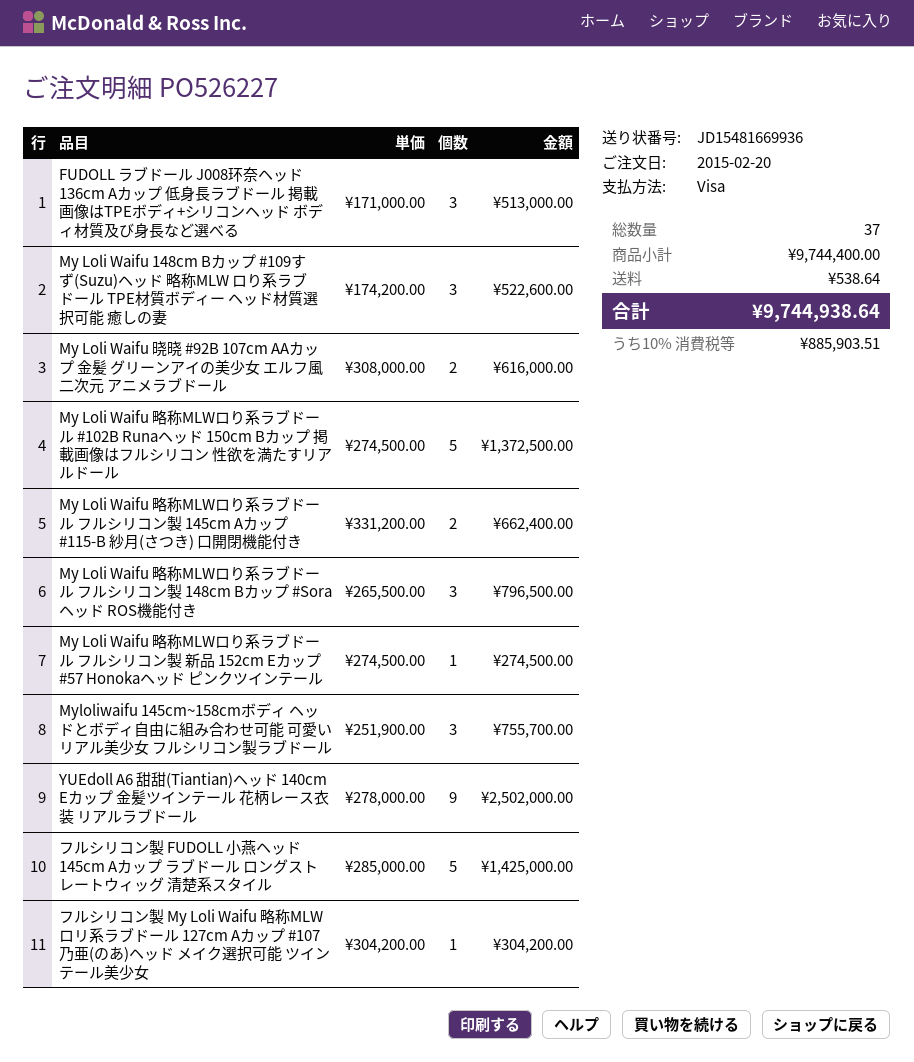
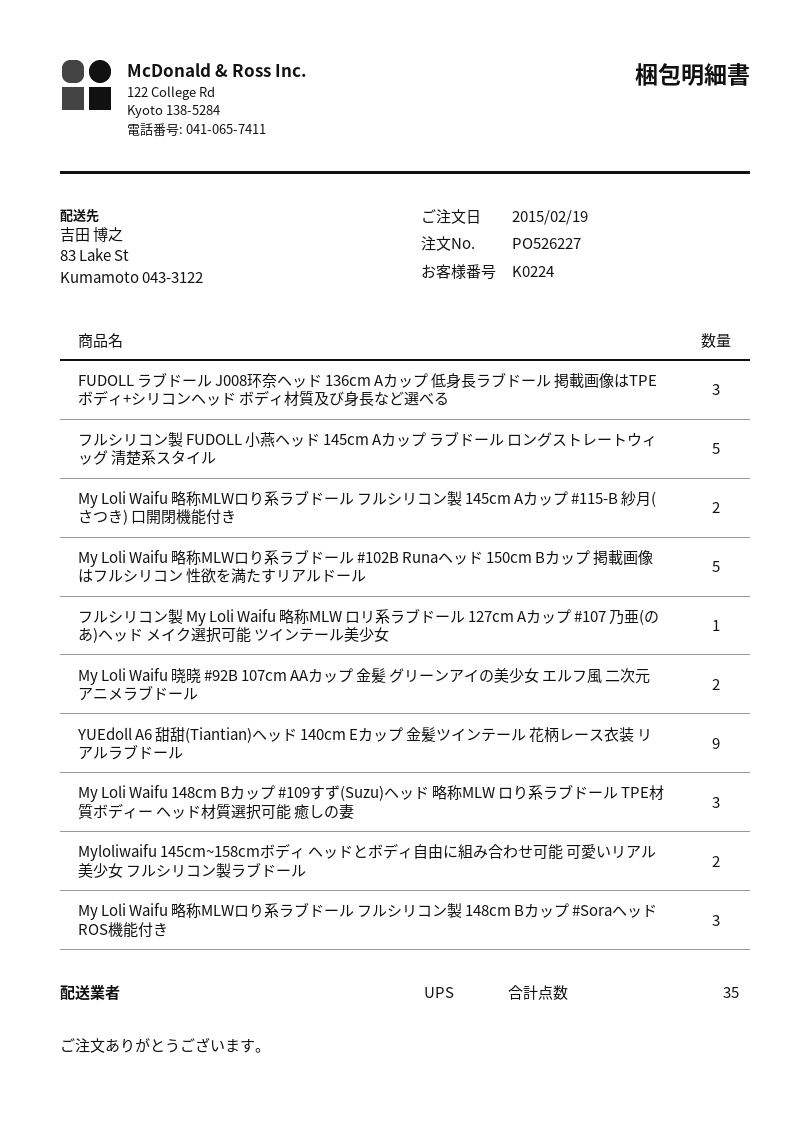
order date: 2015-02-20 -> 2015-02-19
My Loli Waifu 略称MLWロり系ラブドール フルシリコン製 新品 152cm Eカップ #57 Honokaヘッド ピンクツインテール: 1 -> none
Myloliwaifu 145cm~158cmボディ ヘッドとボディ自由に組み合わせ可能 可愛いリアル美少女 フルシリコン製ラブドール: 3 -> 2
total quantity: 37 -> 35

